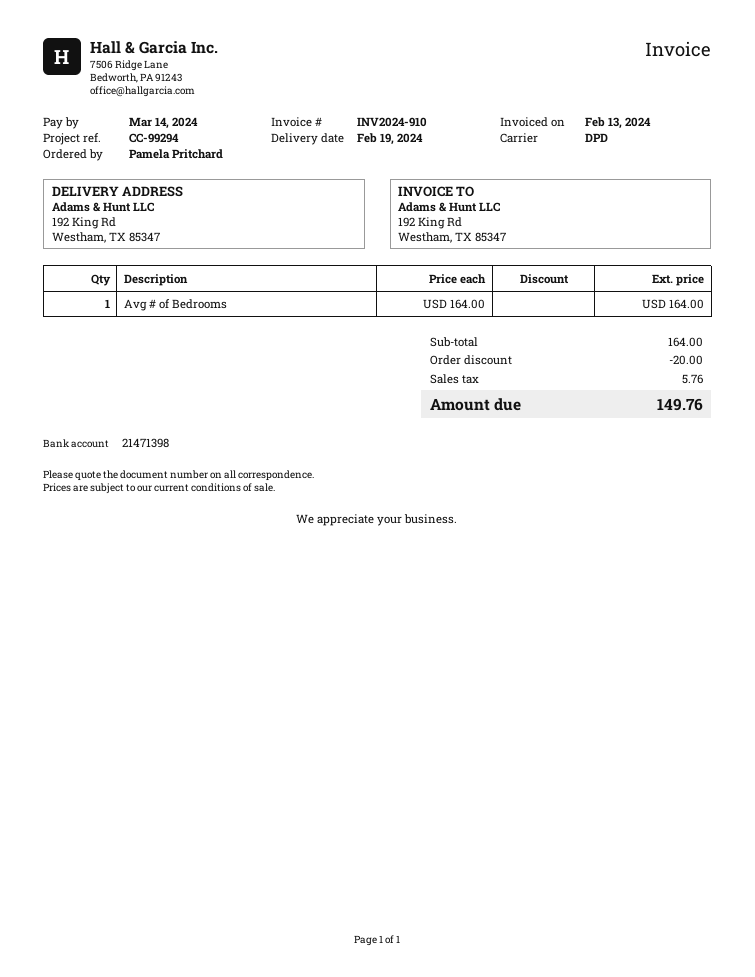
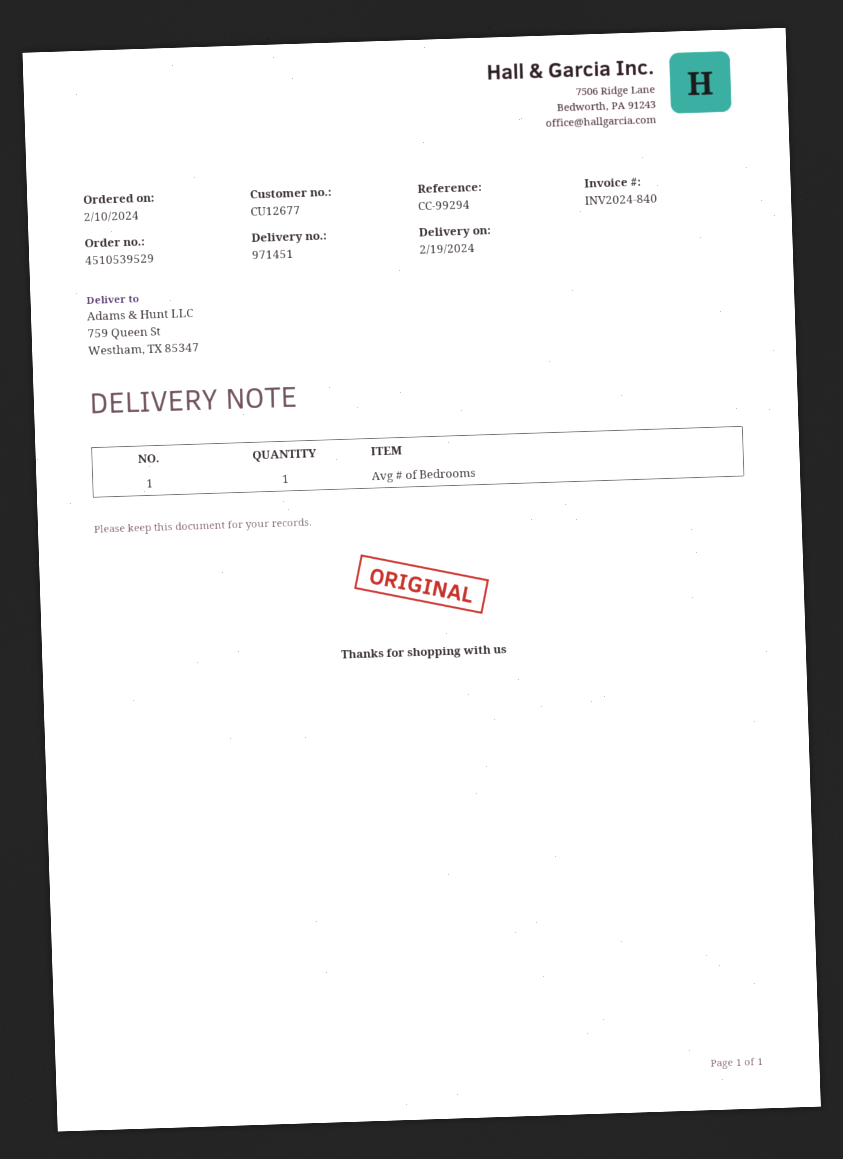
invoice number: INV2024-910 -> INV2024-840
ship to: 192 King Rd, Westham, TX 85347 -> 759 Queen St, Westham, TX 85347

